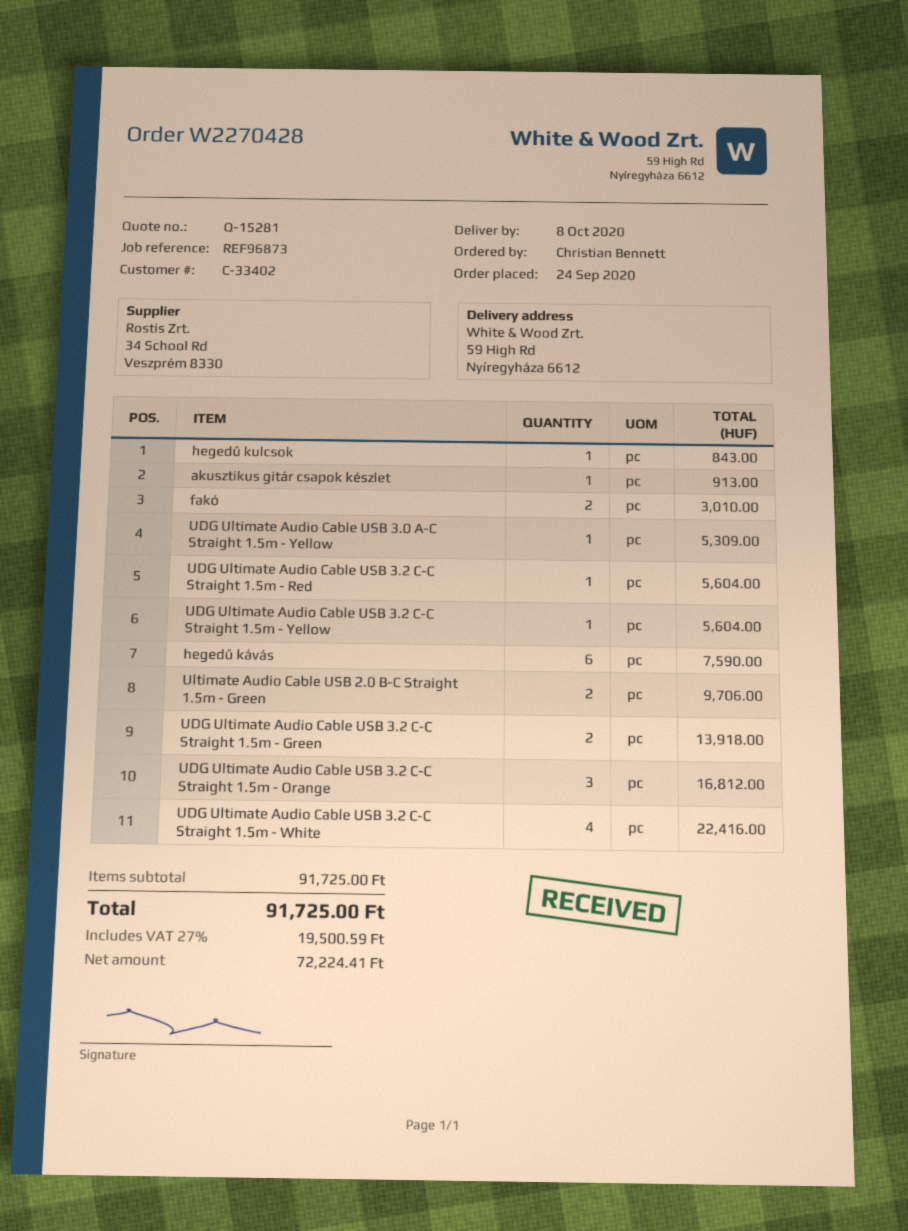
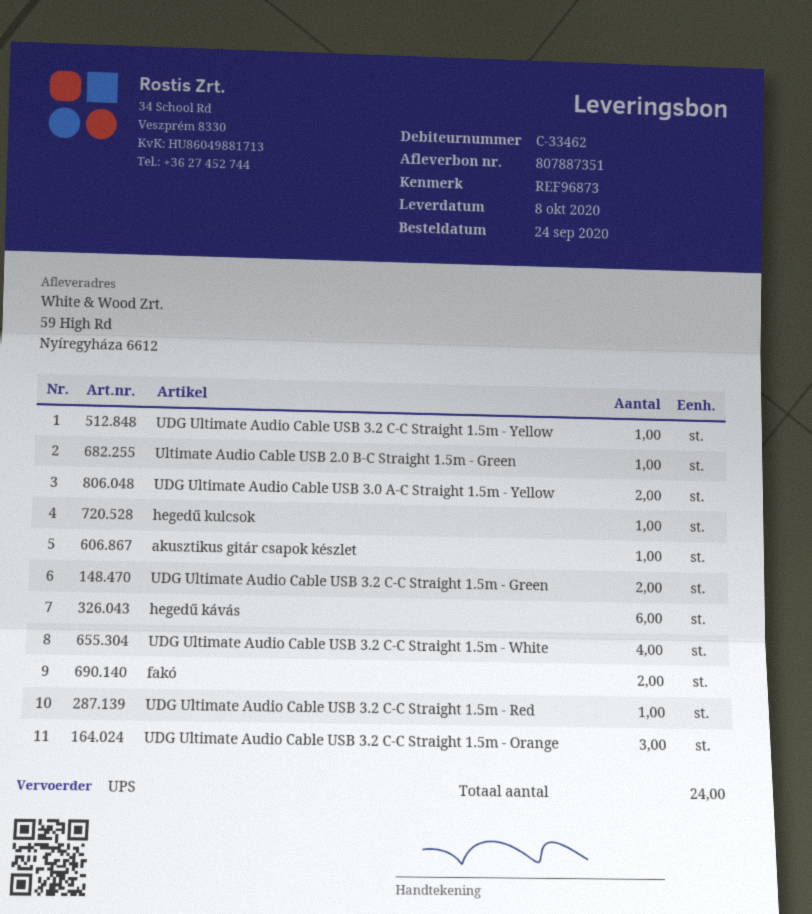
customer number: C-33402 -> C-33462
UDG Ultimate Audio Cable USB 3.0 A-C Straight 1.5m - Yellow: 1 -> 2
Ultimate Audio Cable USB 2.0 B-C Straight 1.5m - Green: 2 -> 1

